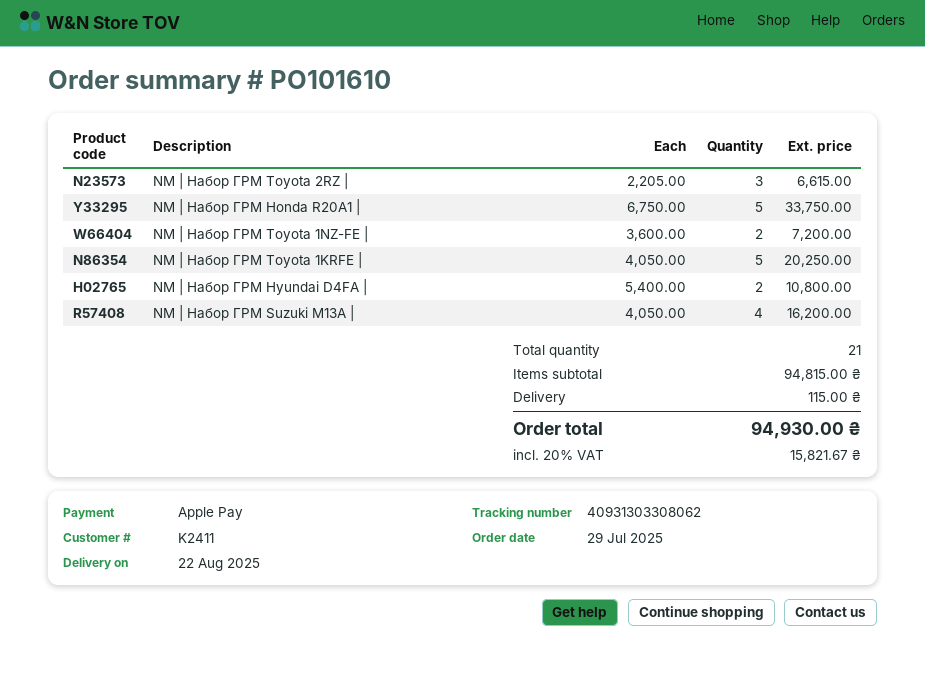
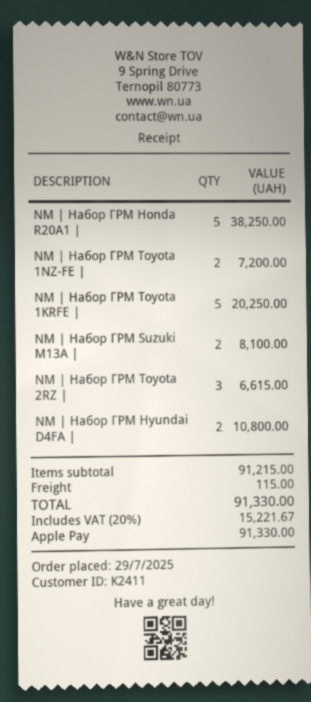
NM | Набор ГРМ Honda R20A1 |: 5 for 33750.00 -> 5 for 38250.00
NM | Набор ГРМ Suzuki M13A |: 4 for 16200.00 -> 2 for 8100.00
subtotal: 94815.00 -> 91215.00
tax: 20% = 15821.67 -> 20% = 15221.67
total: 94930.00 -> 91330.00

